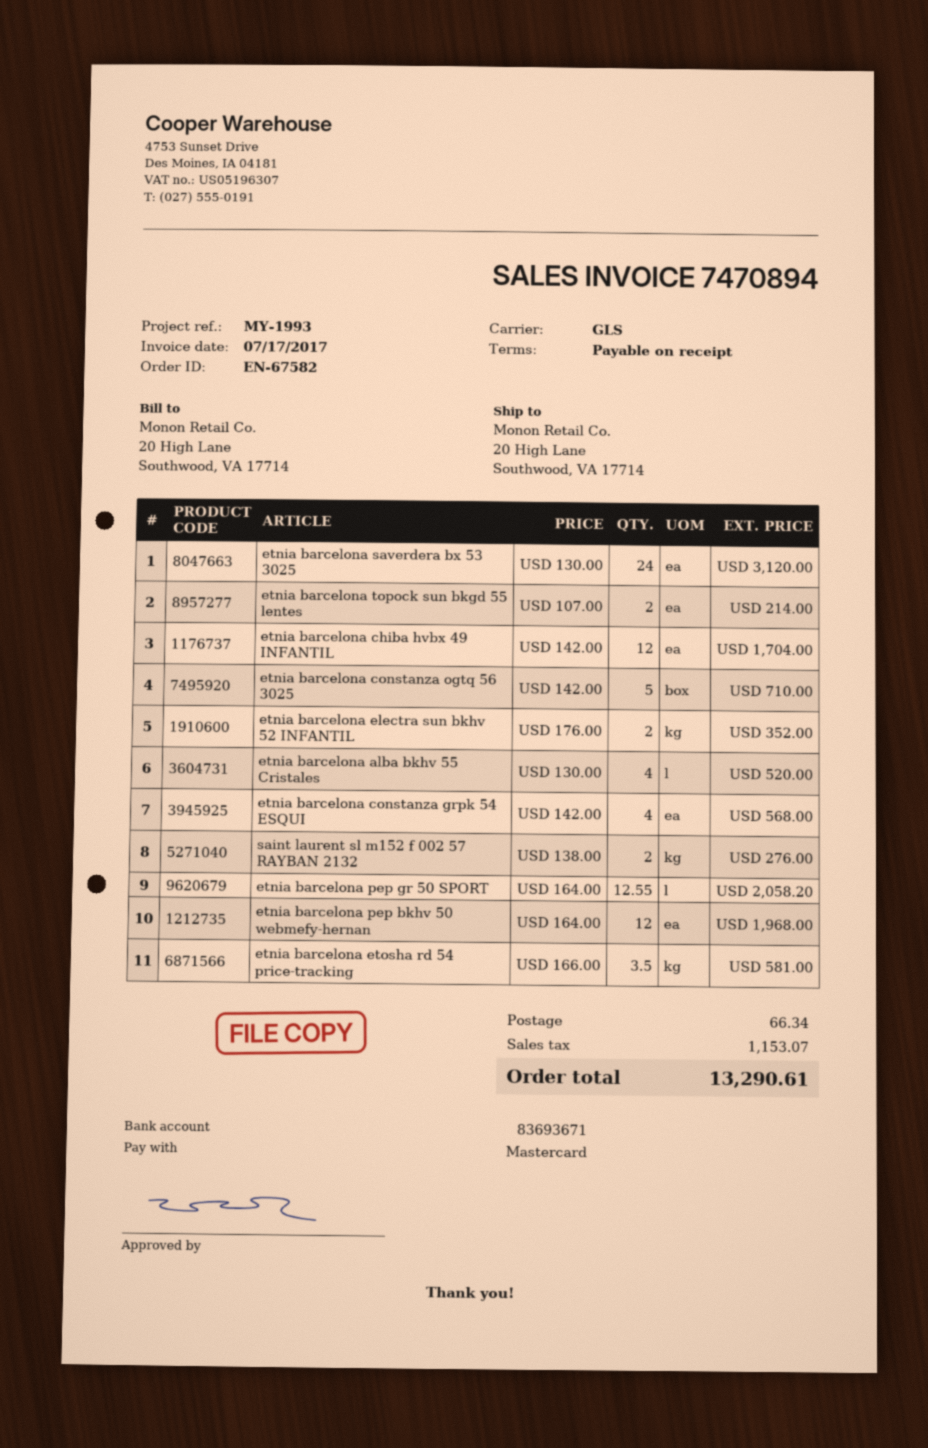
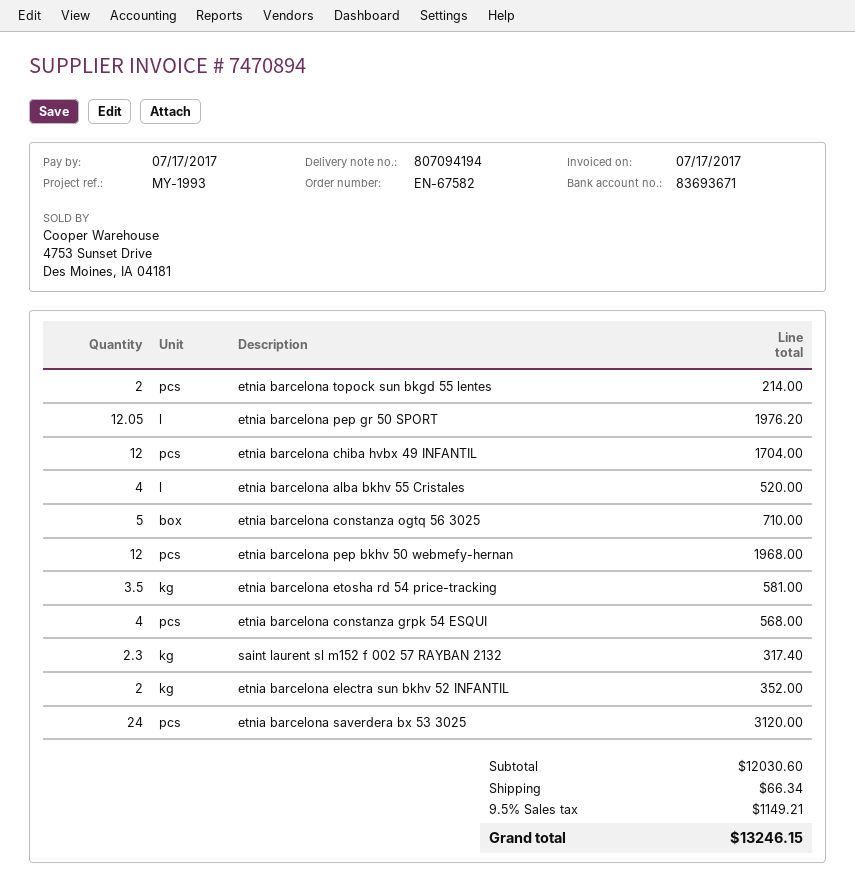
saint laurent sl m152 f 002 57 RAYBAN 2132: 2 for 276.00 -> 2.3 for 317.40
etnia barcelona pep gr 50 SPORT: 12.55 for 2058.20 -> 12.05 for 1976.20
tax: 1153.07 -> 1149.21
total: 13290.61 -> 13246.15

